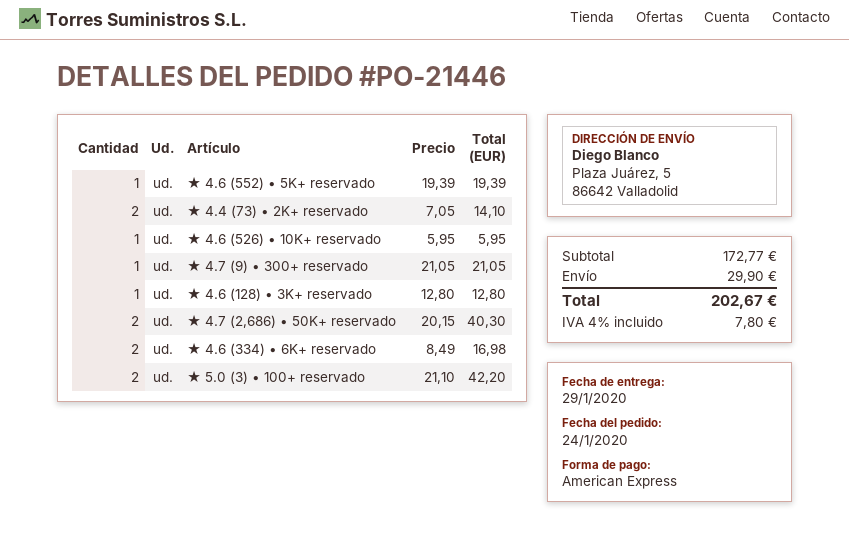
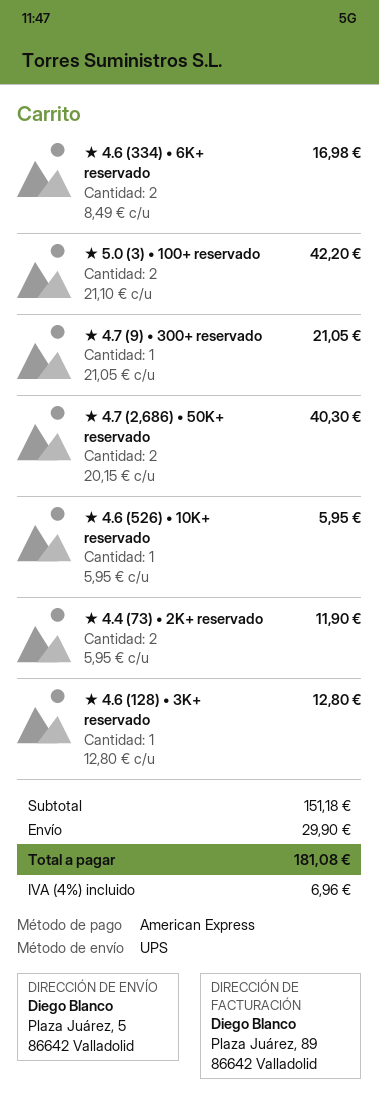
★ 4.6 (552) • 5K+ reservado: 1 x 19.39 = 19.39 -> none
★ 4.4 (73) • 2K+ reservado: 2 x 7.05 = 14.10 -> 2 x 5.95 = 11.90
subtotal: 172.77 -> 151.18
tax: 4% = 7.80 -> 4% = 6.96
total: 202.67 -> 181.08

